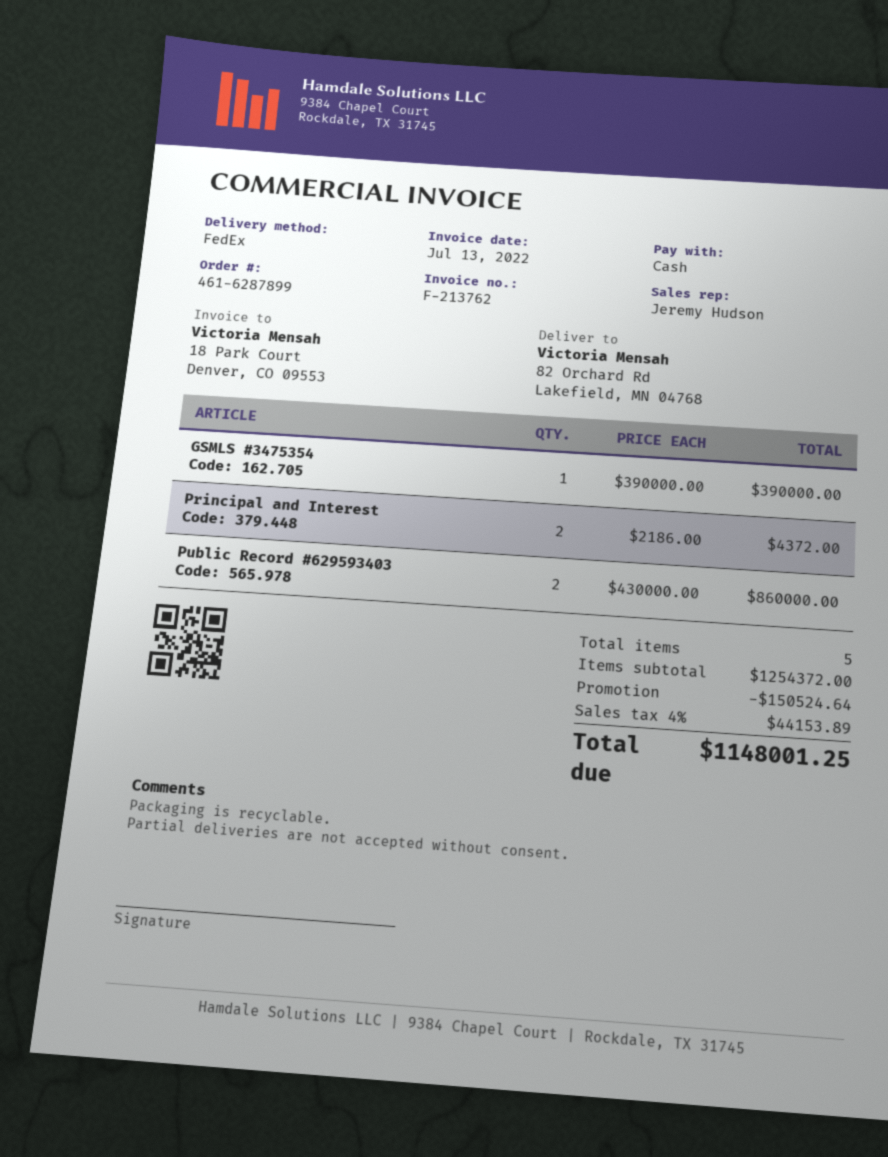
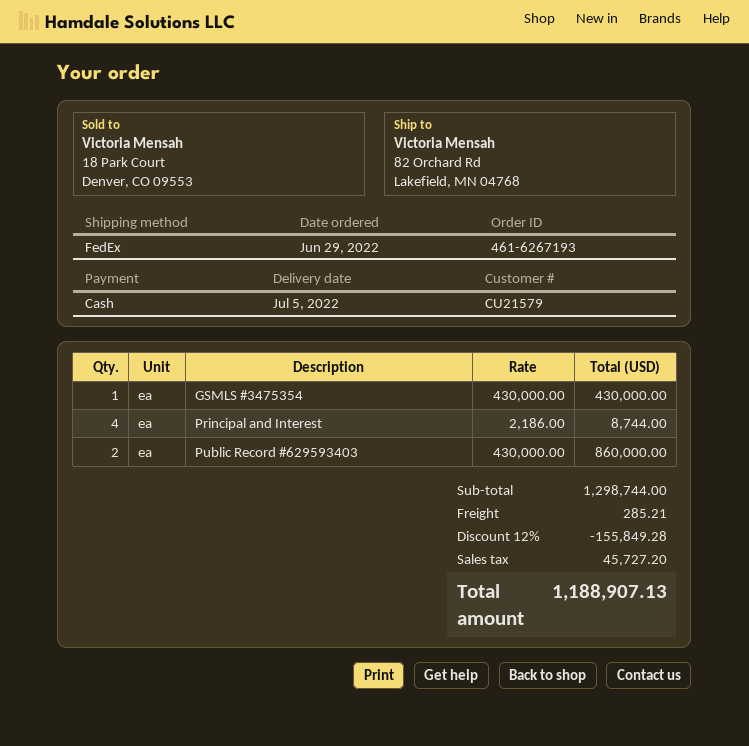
order number: 461-6287899 -> 461-6267193
GSMLS #3475354: 1 x 390000.00 = 390000.00 -> 1 x 430000.00 = 430000.00
Principal and Interest: 2 x 2186.00 = 4372.00 -> 4 x 2186.00 = 8744.00
subtotal: 1254372.00 -> 1298744.00
discount: 150524.64 -> 155849.28
shipping: none -> 285.21
tax: 44153.89 -> 45727.20
total: 1148001.25 -> 1188907.13

